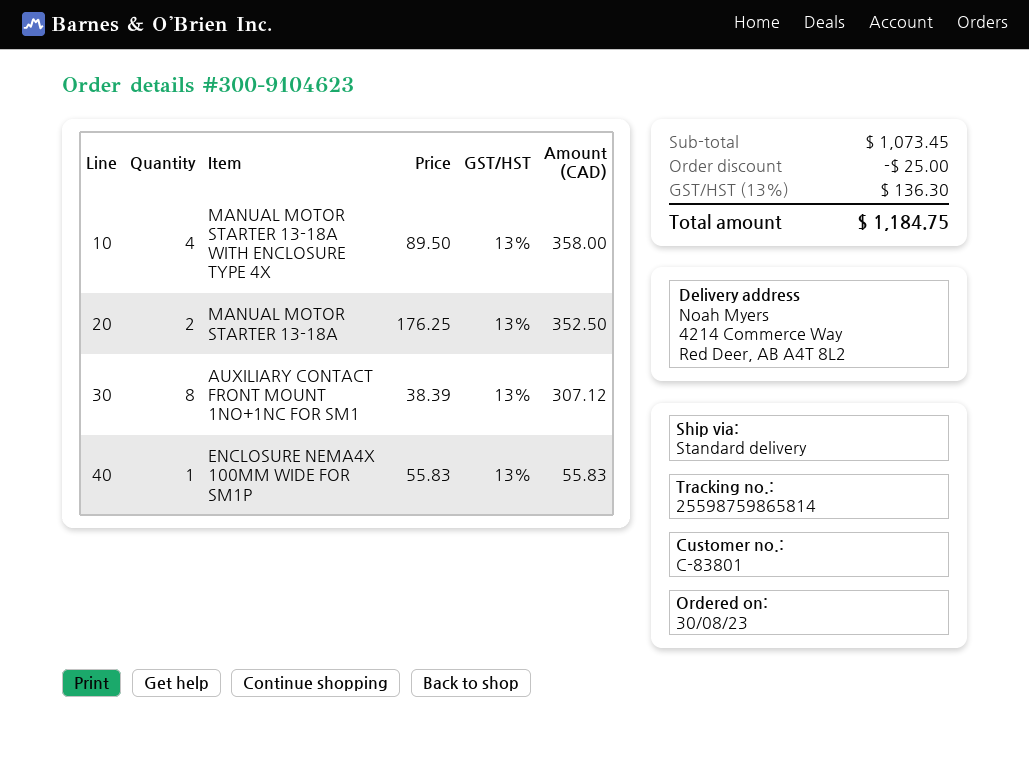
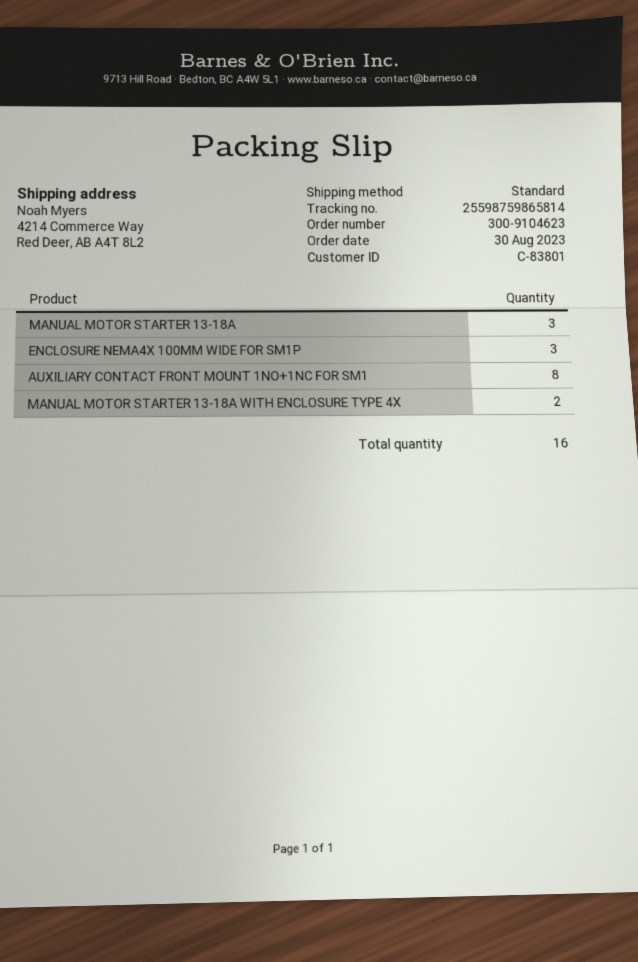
MANUAL MOTOR STARTER 13-18A WITH ENCLOSURE TYPE 4X: 4 -> 2
MANUAL MOTOR STARTER 13-18A: 2 -> 3
ENCLOSURE NEMA4X 100MM WIDE FOR SM1P: 1 -> 3

